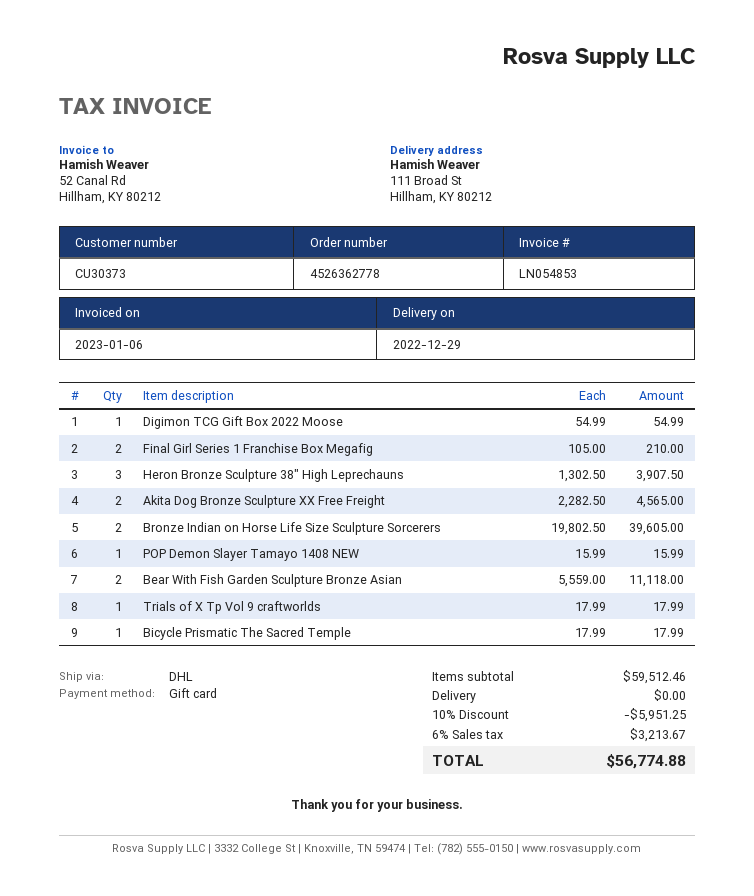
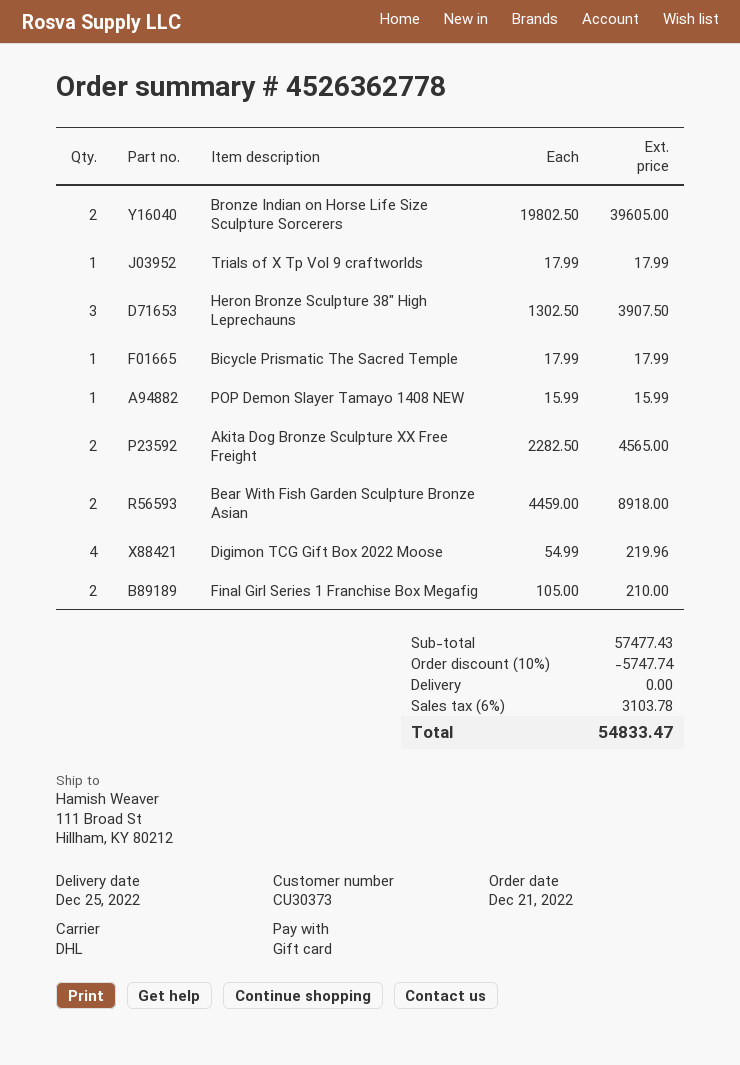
delivery date: 2022-12-29 -> 2022-12-25
Digimon TCG Gift Box 2022 Moose: 1 x 54.99 = 54.99 -> 4 x 54.99 = 219.96
Bear With Fish Garden Sculpture Bronze Asian: 2 x 5559.00 = 11118.00 -> 2 x 4459.00 = 8918.00
subtotal: 59512.46 -> 57477.43
discount: 10% = 5951.25 -> 10% = 5747.74
tax: 6% = 3213.67 -> 6% = 3103.78
total: 56774.88 -> 54833.47

